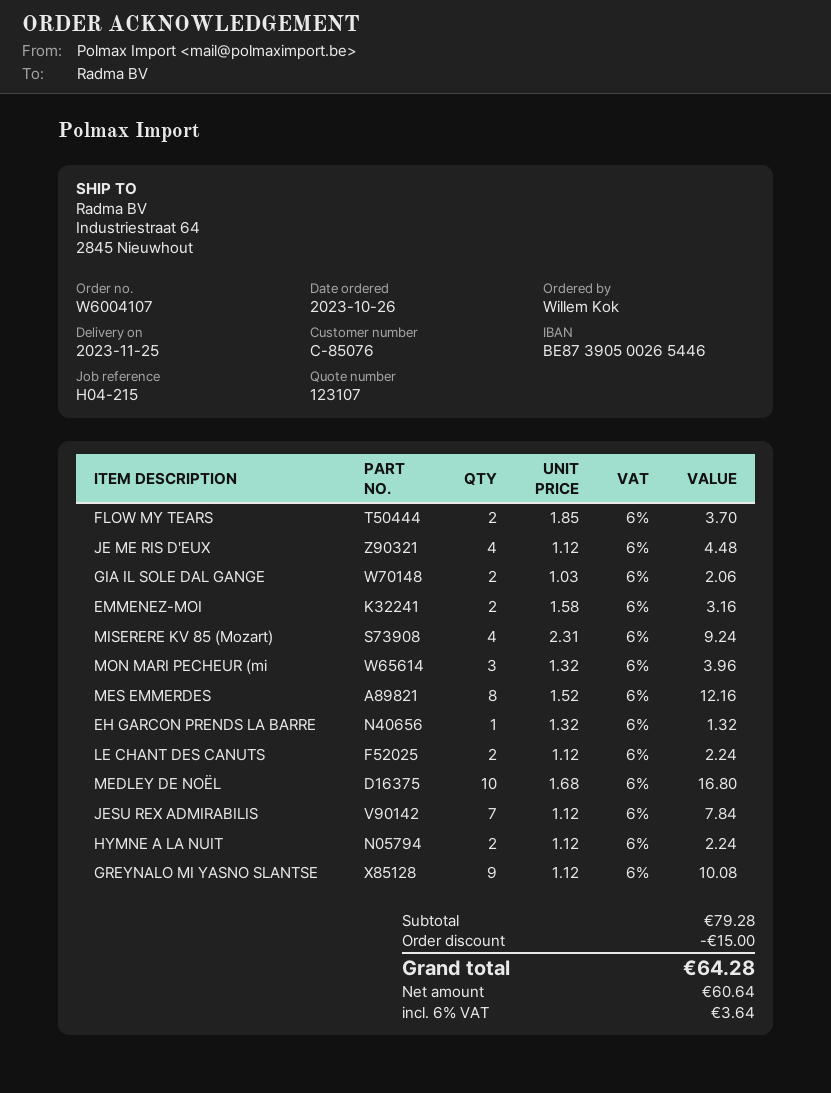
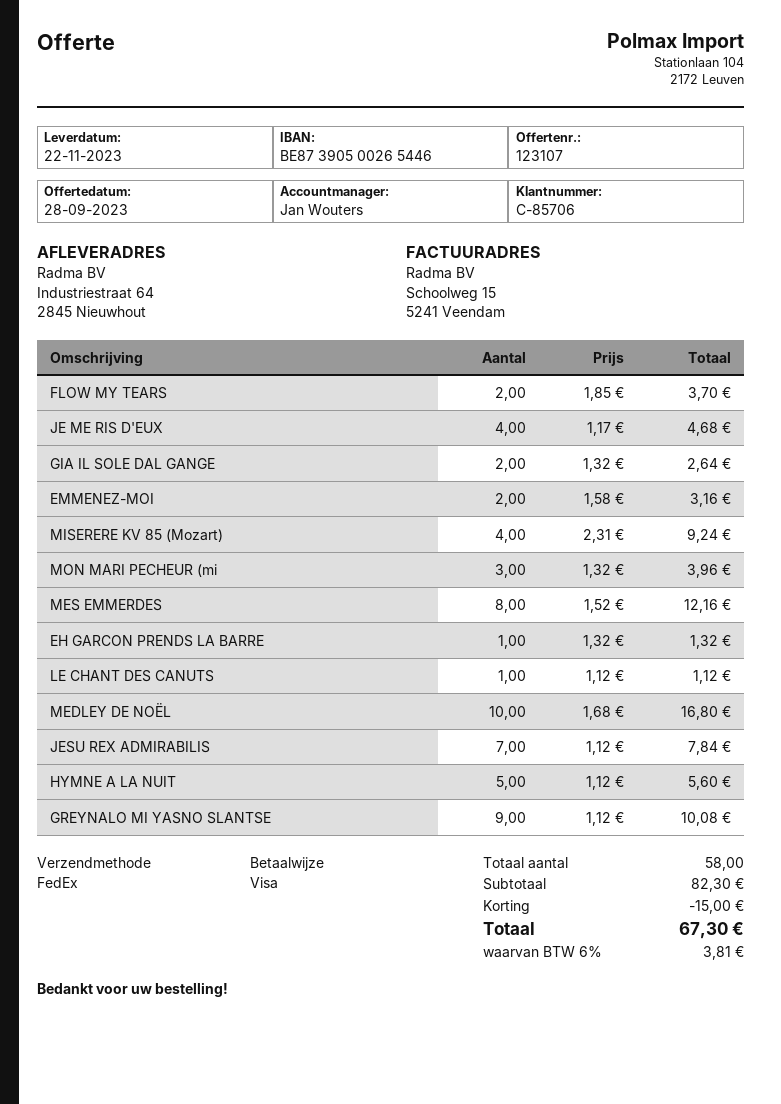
delivery date: 2023-11-25 -> 2023-11-22
customer number: C-85076 -> C-85706
JE ME RIS D'EUX: 4 x 1.12 = 4.48 -> 4 x 1.17 = 4.68
GIA IL SOLE DAL GANGE: 2 x 1.03 = 2.06 -> 2 x 1.32 = 2.64
LE CHANT DES CANUTS: 2 x 1.12 = 2.24 -> 1 x 1.12 = 1.12
HYMNE A LA NUIT: 2 x 1.12 = 2.24 -> 5 x 1.12 = 5.60
subtotal: 79.28 -> 82.30
tax: 6% = 3.64 -> 6% = 3.81
total: 64.28 -> 67.30

